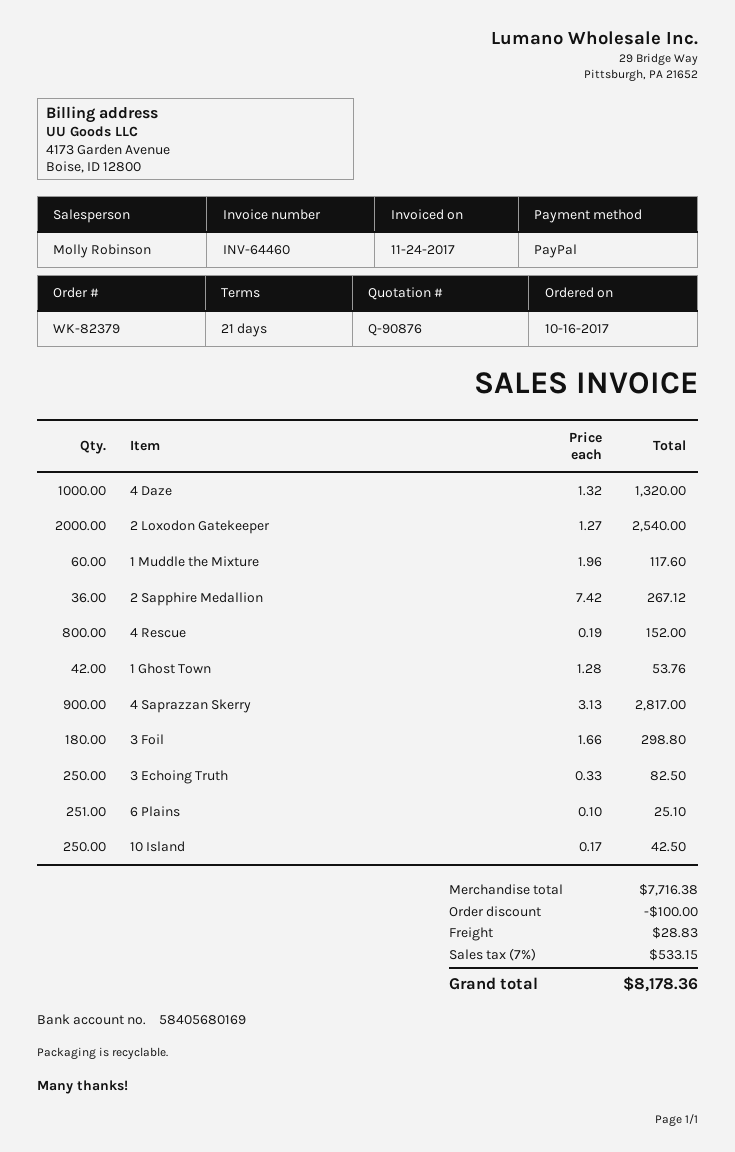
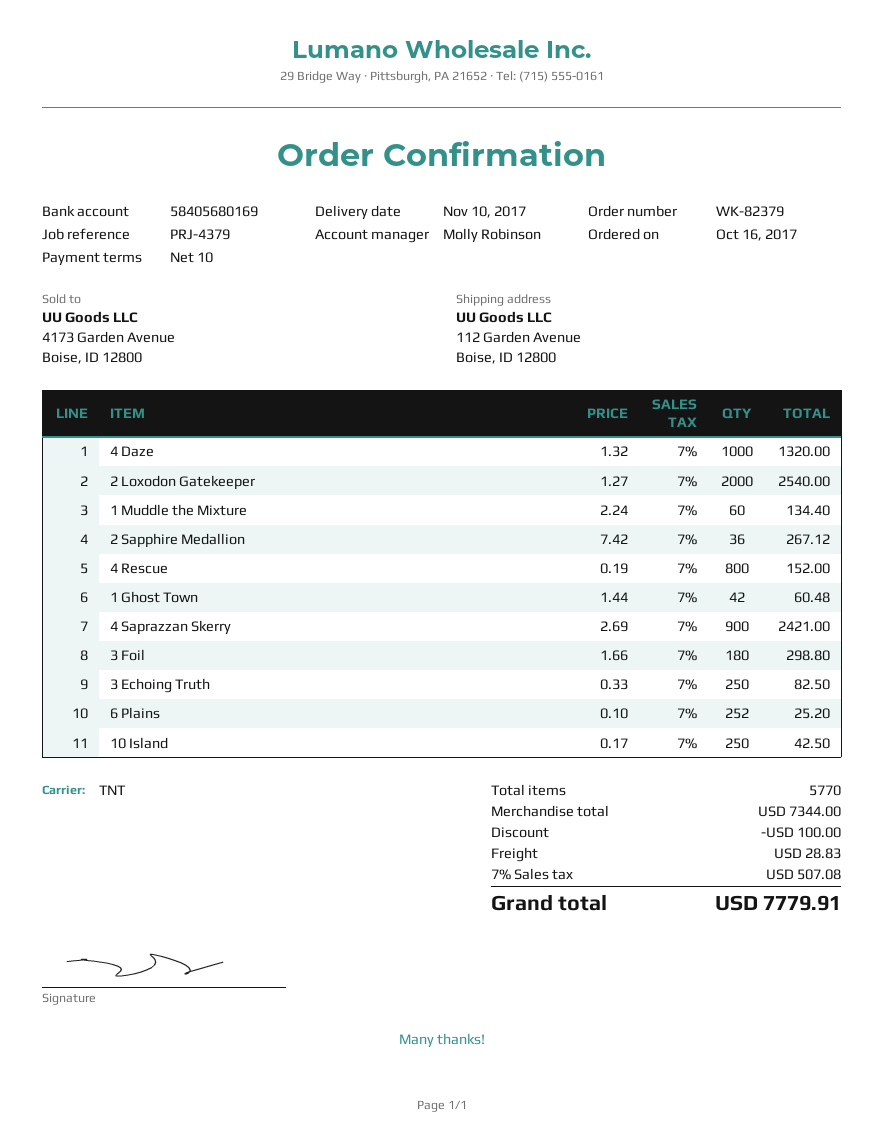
payment terms: 21 days -> 10 days
1 Muddle the Mixture: 60 x 1.96 = 117.60 -> 60 x 2.24 = 134.40
1 Ghost Town: 42 x 1.28 = 53.76 -> 42 x 1.44 = 60.48
4 Saprazzan Skerry: 900 x 3.13 = 2817.00 -> 900 x 2.69 = 2421.00
6 Plains: 251 x 0.10 = 25.10 -> 252 x 0.10 = 25.20
subtotal: 7716.38 -> 7344.00
tax: 7% = 533.15 -> 7% = 507.08
total: 8178.36 -> 7779.91

